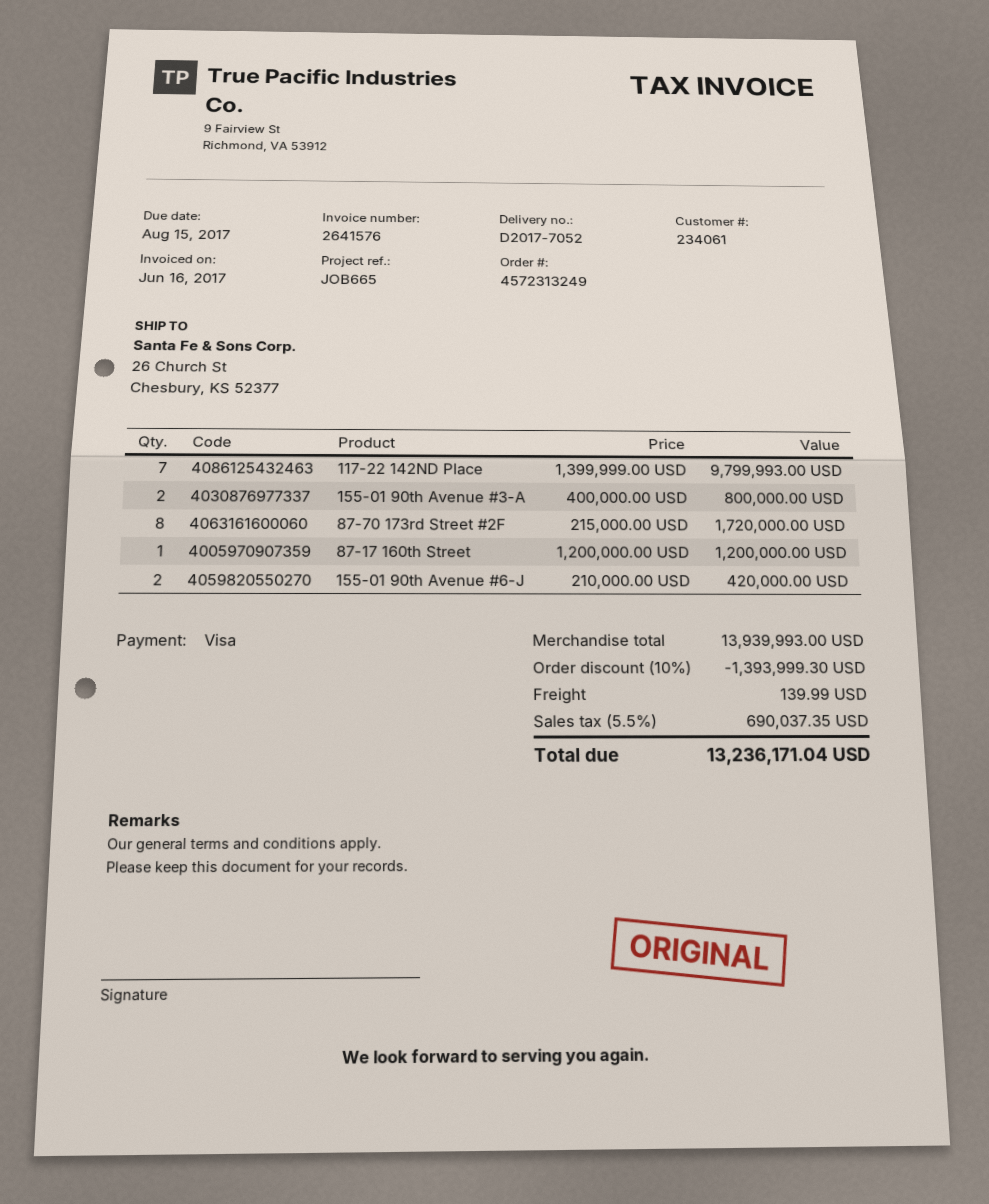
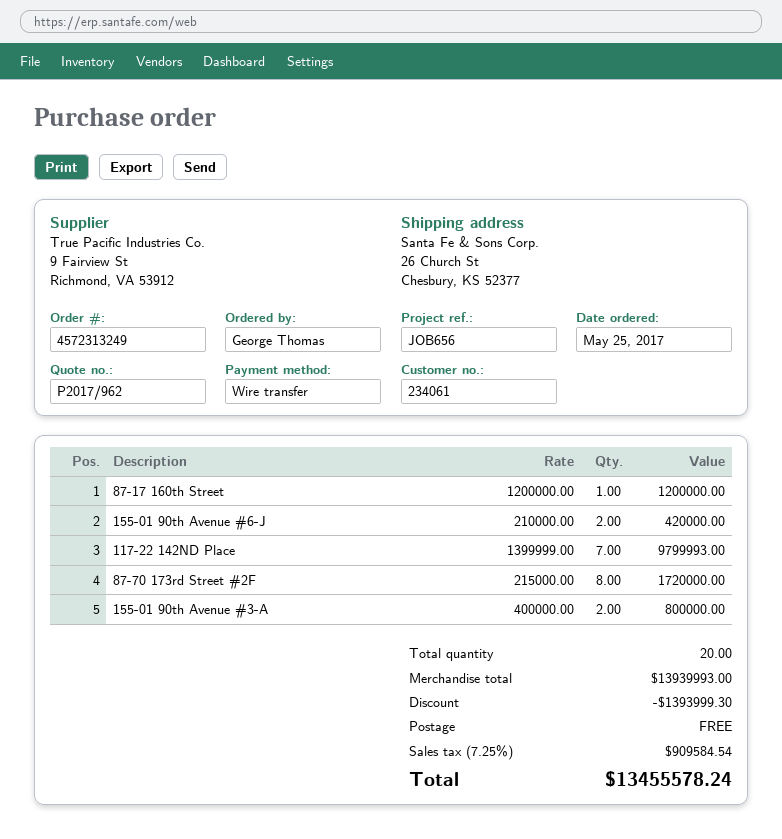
reference: JOB665 -> JOB656
payment method: Visa -> bank transfer
shipping: 139.99 -> 0.00
tax: 5.5% = 690037.35 -> 7.25% = 909584.54
total: 13236171.04 -> 13455578.24

